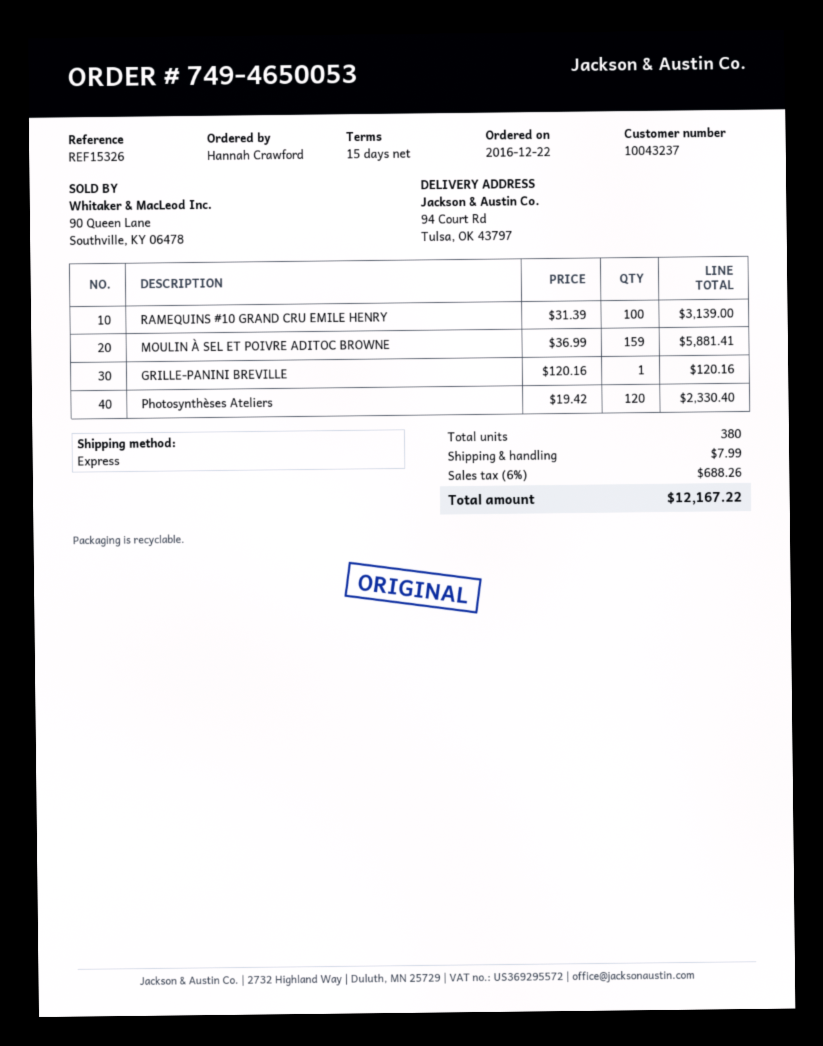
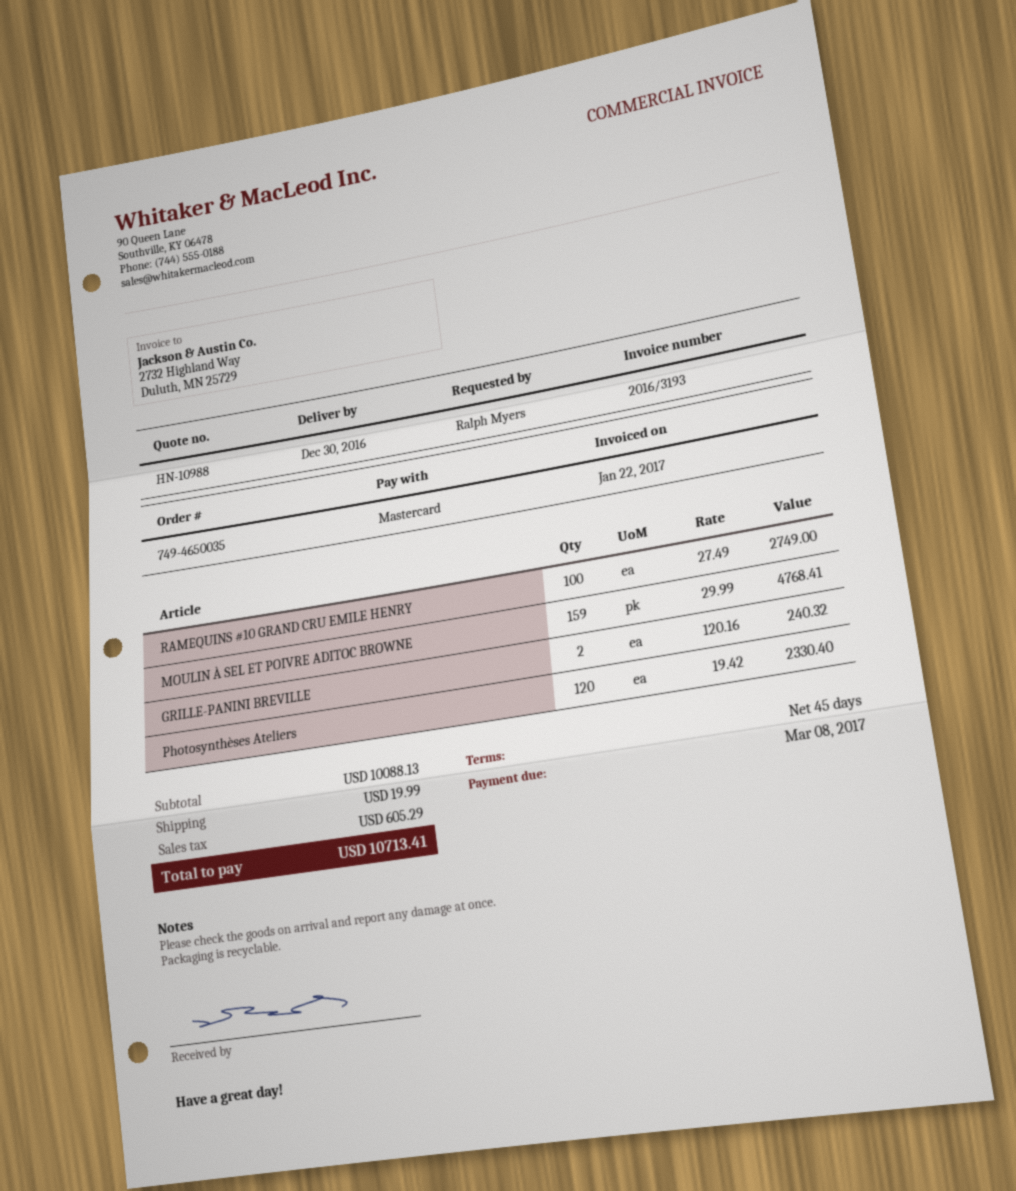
order number: 749-4650053 -> 749-4650035
payment terms: 15 days -> 45 days
ordered by: Hannah Crawford -> Ralph Myers
RAMEQUINS #10 GRAND CRU EMILE HENRY: 100 x 31.39 = 3139.00 -> 100 x 27.49 = 2749.00
MOULIN À SEL ET POIVRE ADITOC BROWNE: 159 x 36.99 = 5881.41 -> 159 x 29.99 = 4768.41
GRILLE-PANINI BREVILLE: 1 x 120.16 = 120.16 -> 2 x 120.16 = 240.32
shipping: 7.99 -> 19.99
tax: 688.26 -> 605.29
total: 12167.22 -> 10713.41

